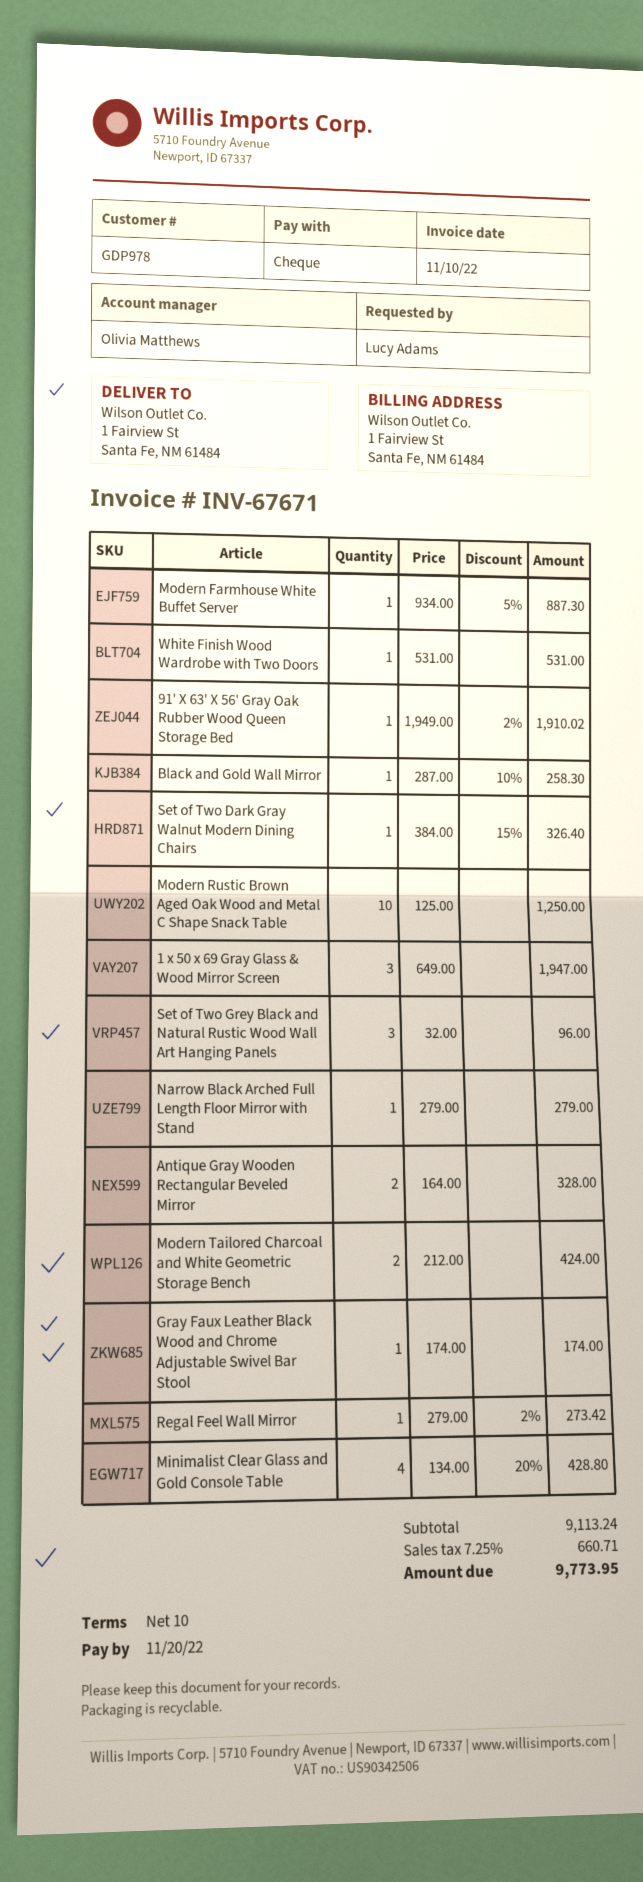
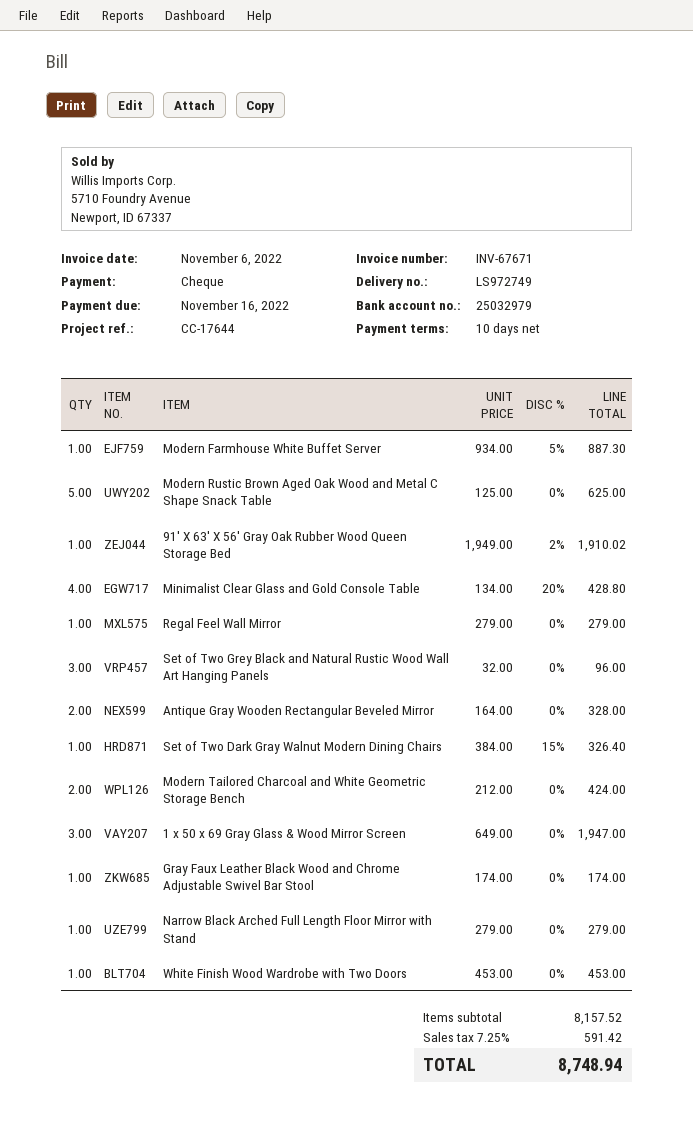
invoice date: 2022-11-10 -> 2022-11-06
due date: 2022-11-20 -> 2022-11-16
White Finish Wood Wardrobe with Two Doors: 1 x 531.00 = 531.00 -> 1 x 453.00 = 453.00
Black and Gold Wall Mirror: 1 x 287.00 - 10% = 258.30 -> none
Modern Rustic Brown Aged Oak Wood and Metal C Shape Snack Table: 10 x 125.00 = 1250.00 -> 5 x 125.00 = 625.00
Regal Feel Wall Mirror: 1 x 279.00 - 2% = 273.42 -> 1 x 279.00 = 279.00
subtotal: 9113.24 -> 8157.52
tax: 7.25% = 660.71 -> 7.25% = 591.42
total: 9773.95 -> 8748.94

